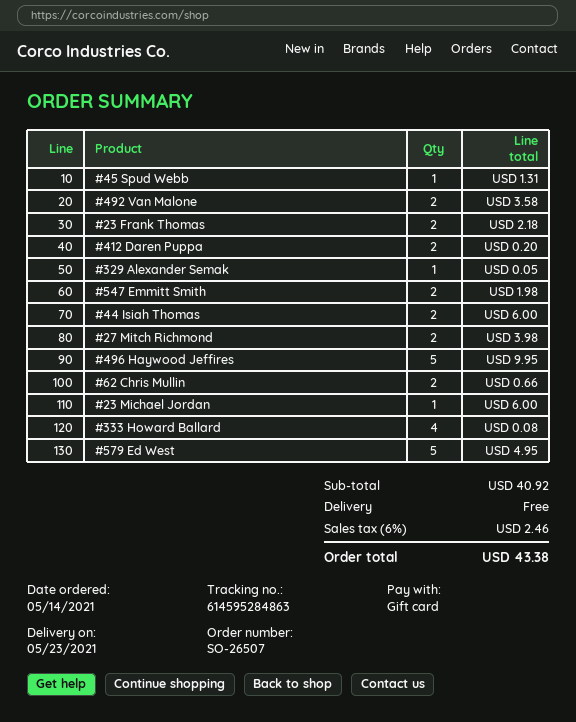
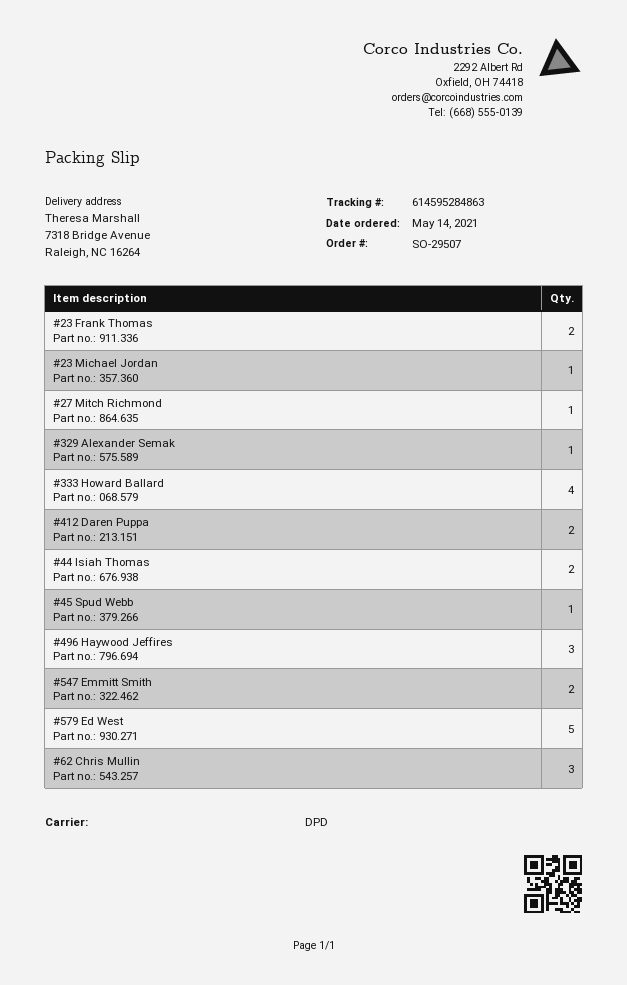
order number: SO-26507 -> SO-29507
#492 Van Malone: 2 -> none
#27 Mitch Richmond: 2 -> 1
#496 Haywood Jeffires: 5 -> 3
#62 Chris Mullin: 2 -> 3

